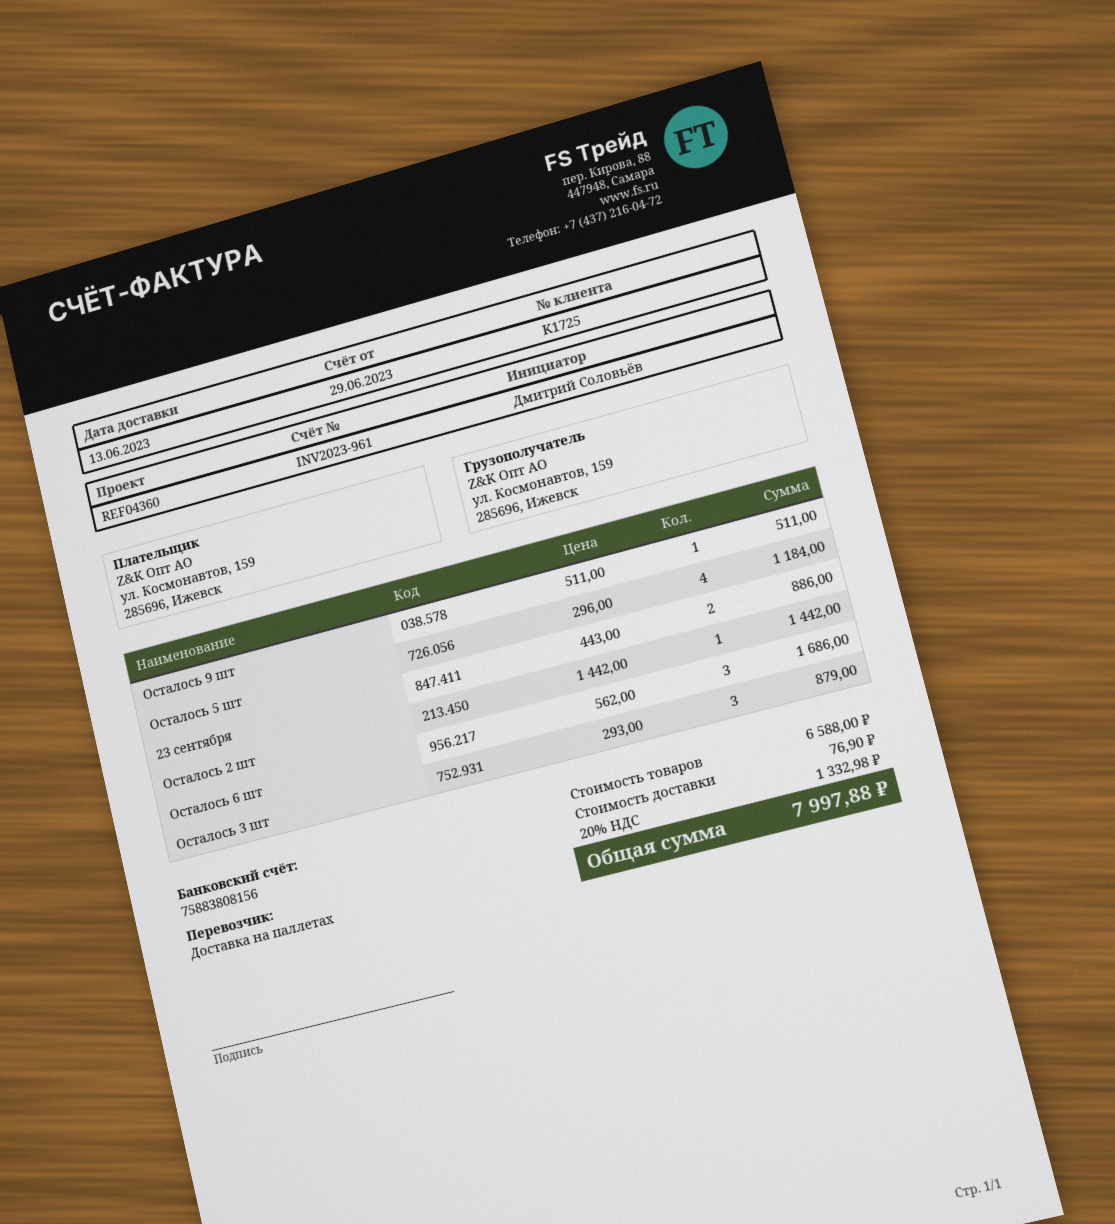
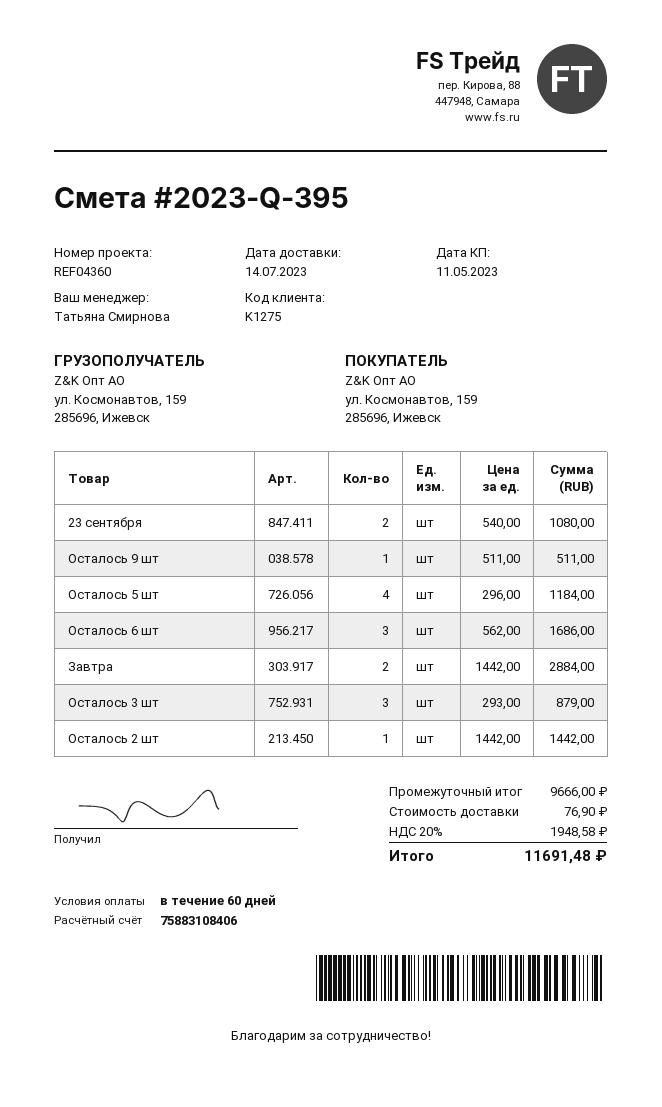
delivery date: 2023-06-13 -> 2023-07-14
customer number: K1725 -> K1275
bank account: 75883808156 -> 75883108406
23 сентября: 2 x 443.00 = 886.00 -> 2 x 540.00 = 1080.00
Завтра: none -> 2 x 1442.00 = 2884.00
subtotal: 6588.00 -> 9666.00
tax: 20% = 1332.98 -> 20% = 1948.58
total: 7997.88 -> 11691.48

